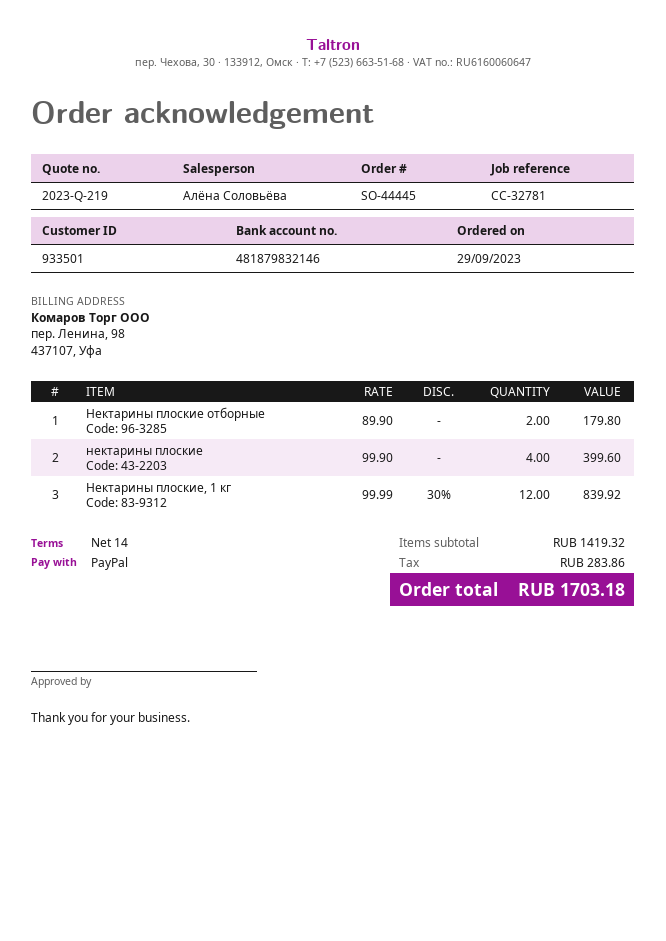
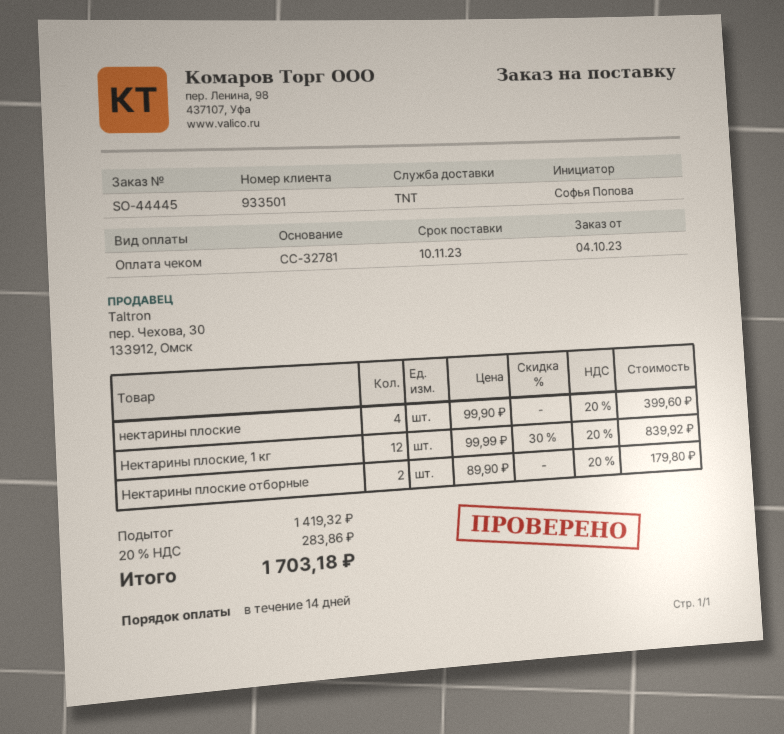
order date: 2023-09-29 -> 2023-10-04
payment method: PayPal -> cheque

